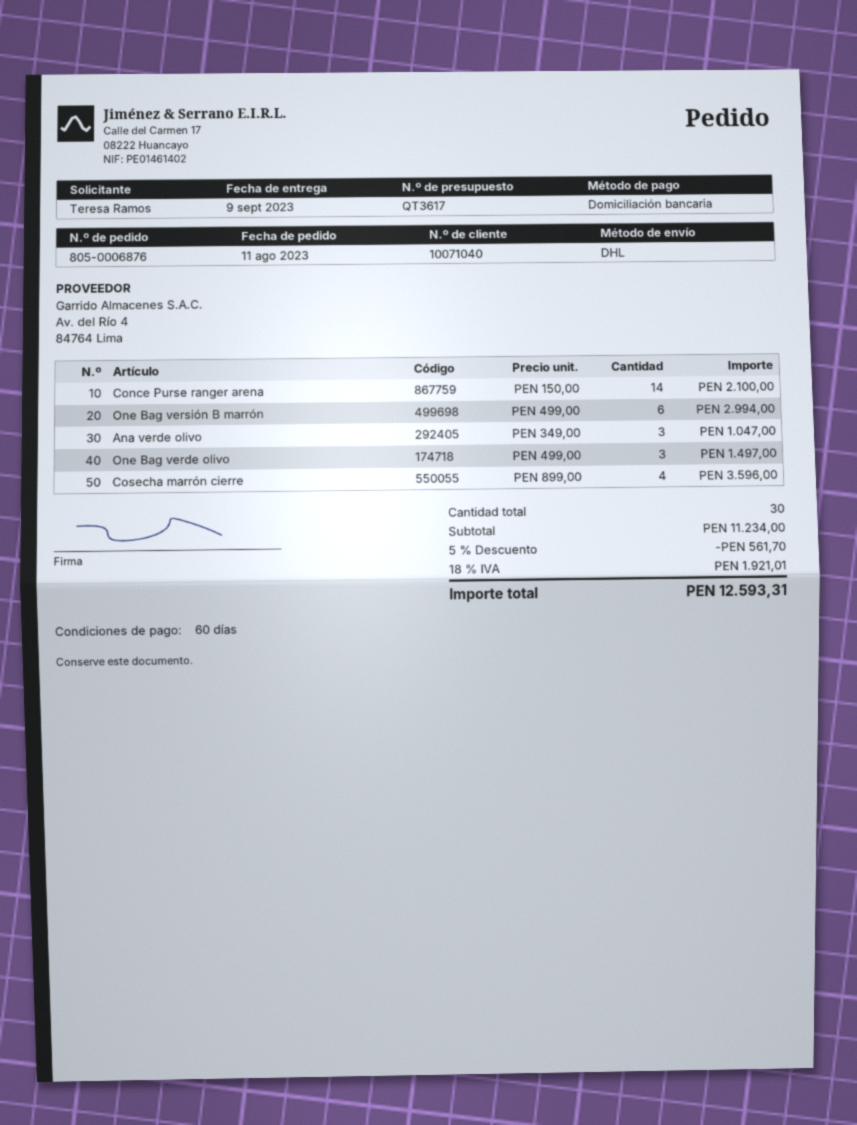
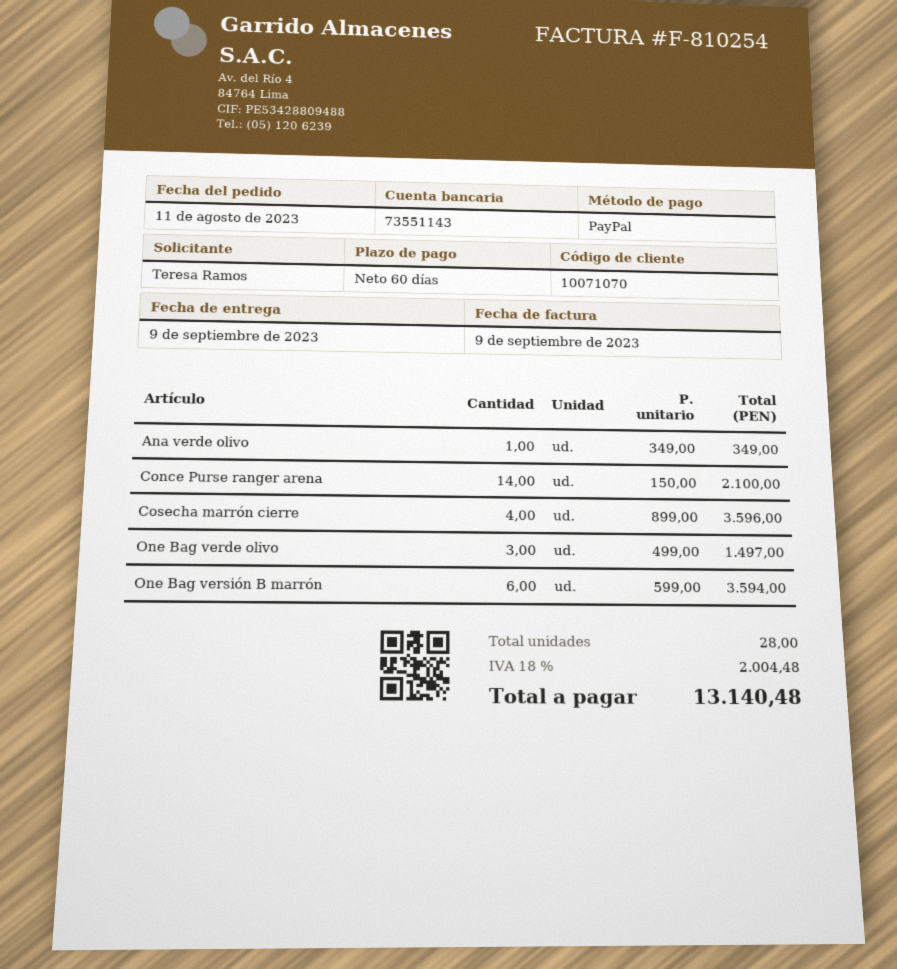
customer number: 10071040 -> 10071070
payment method: direct debit -> PayPal
One Bag versión B marrón: 6 x 499.00 = 2994.00 -> 6 x 599.00 = 3594.00
Ana verde olivo: 3 x 349.00 = 1047.00 -> 1 x 349.00 = 349.00
total quantity: 30 -> 28
discount: 5% = 561.70 -> none
tax: 18% = 1921.01 -> 18% = 2004.48
total: 12593.31 -> 13140.48

